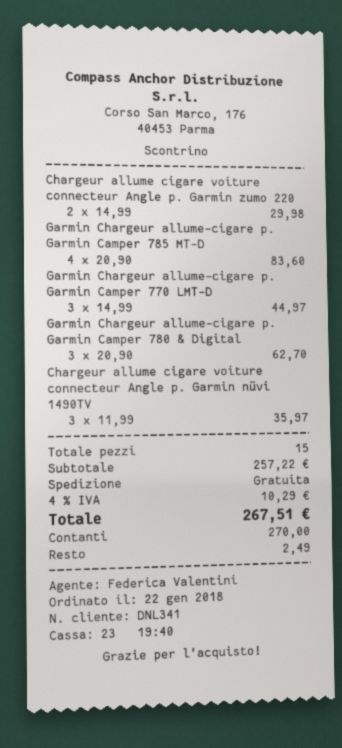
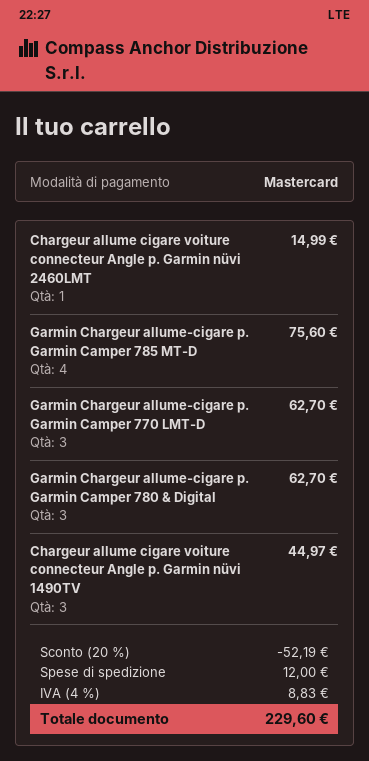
payment method: cash -> Mastercard
Chargeur allume cigare voiture connecteur Angle p. Garmin zumo 220: 2 for 29.98 -> none
Garmin Chargeur allume-cigare p. Garmin Camper 785 MT-D: 4 for 83.60 -> 4 for 75.60
Garmin Chargeur allume-cigare p. Garmin Camper 770 LMT-D: 3 for 44.97 -> 3 for 62.70
Chargeur allume cigare voiture connecteur Angle p. Garmin nüvi 1490TV: 3 for 35.97 -> 3 for 44.97
Chargeur allume cigare voiture connecteur Angle p. Garmin nüvi 2460LMT: none -> 1 for 14.99
discount: none -> 20% = 52.19
shipping: 0.00 -> 12.00
tax: 4% = 10.29 -> 4% = 8.83
total: 267.51 -> 229.60

